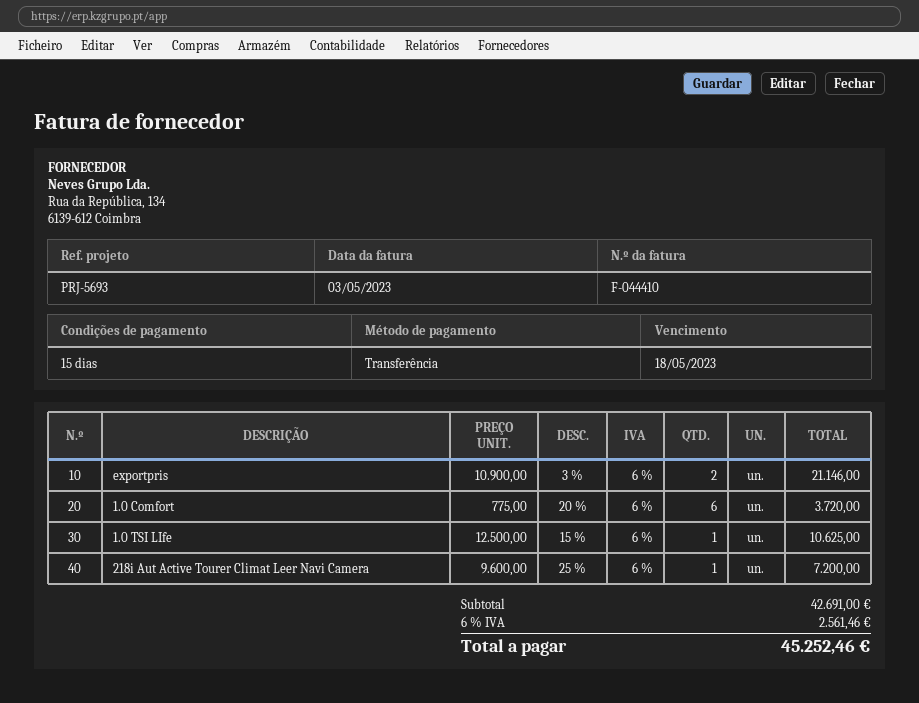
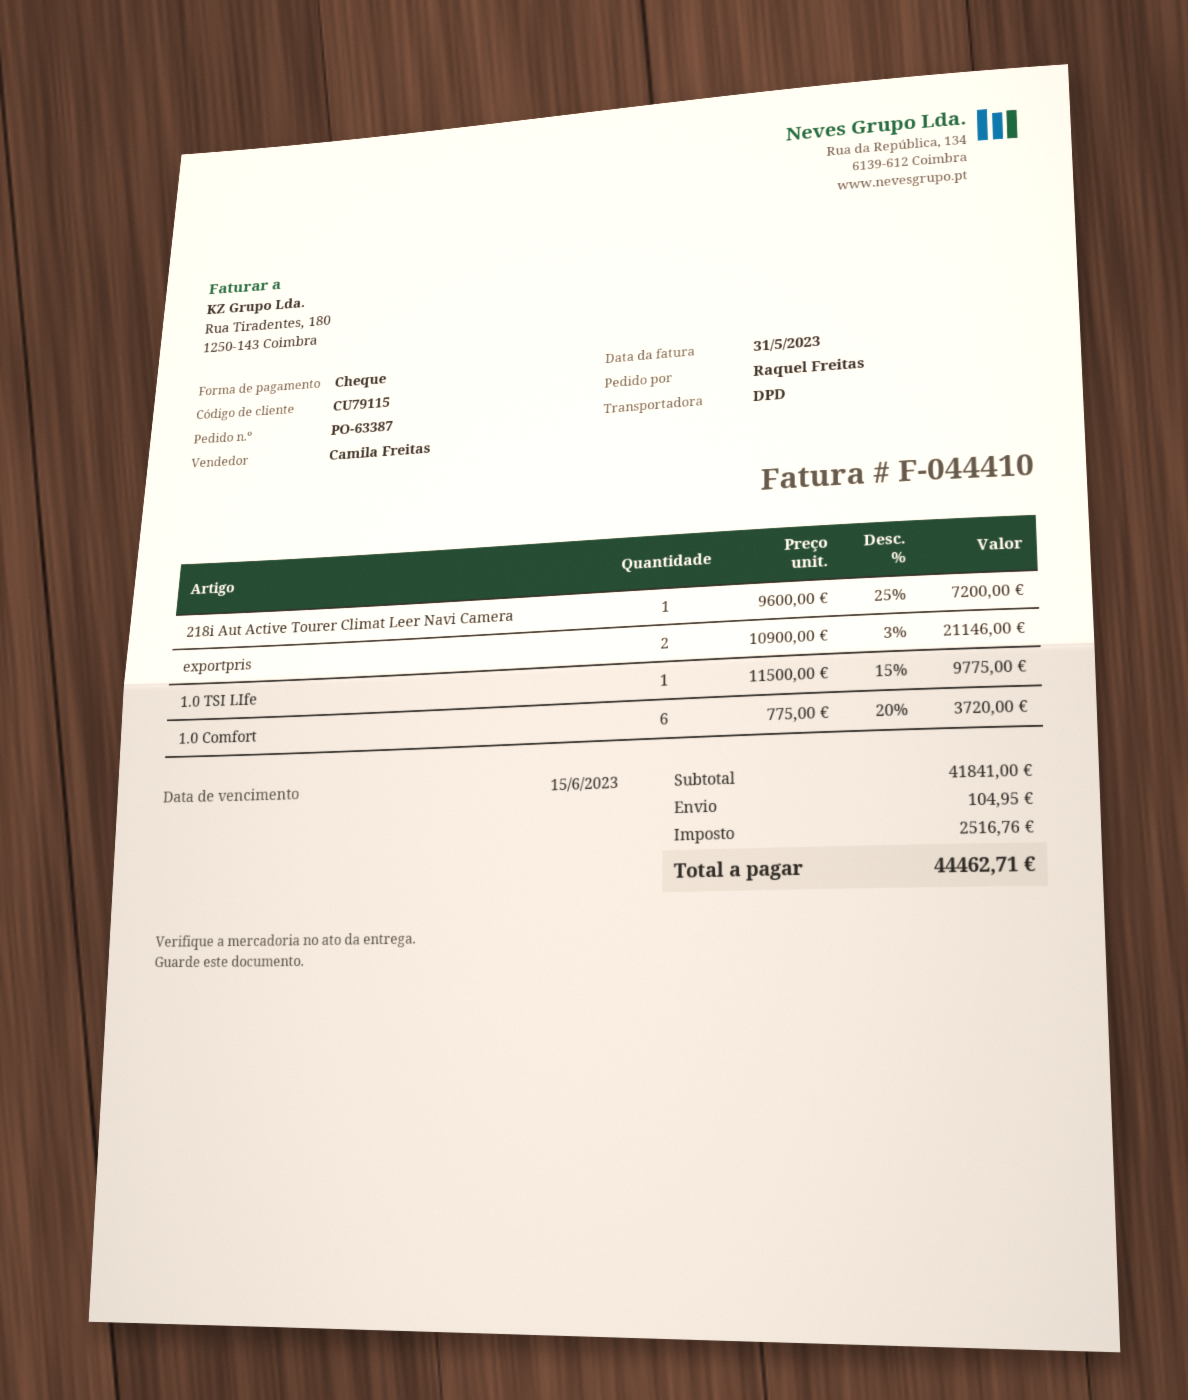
invoice date: 2023-05-03 -> 2023-05-31
due date: 2023-05-18 -> 2023-06-15
payment method: bank transfer -> cheque
1.0 TSI LIfe: 1 x 12500.00 - 15% = 10625.00 -> 1 x 11500.00 - 15% = 9775.00
subtotal: 42691.00 -> 41841.00
shipping: none -> 104.95
tax: 2561.46 -> 2516.76
total: 45252.46 -> 44462.71

